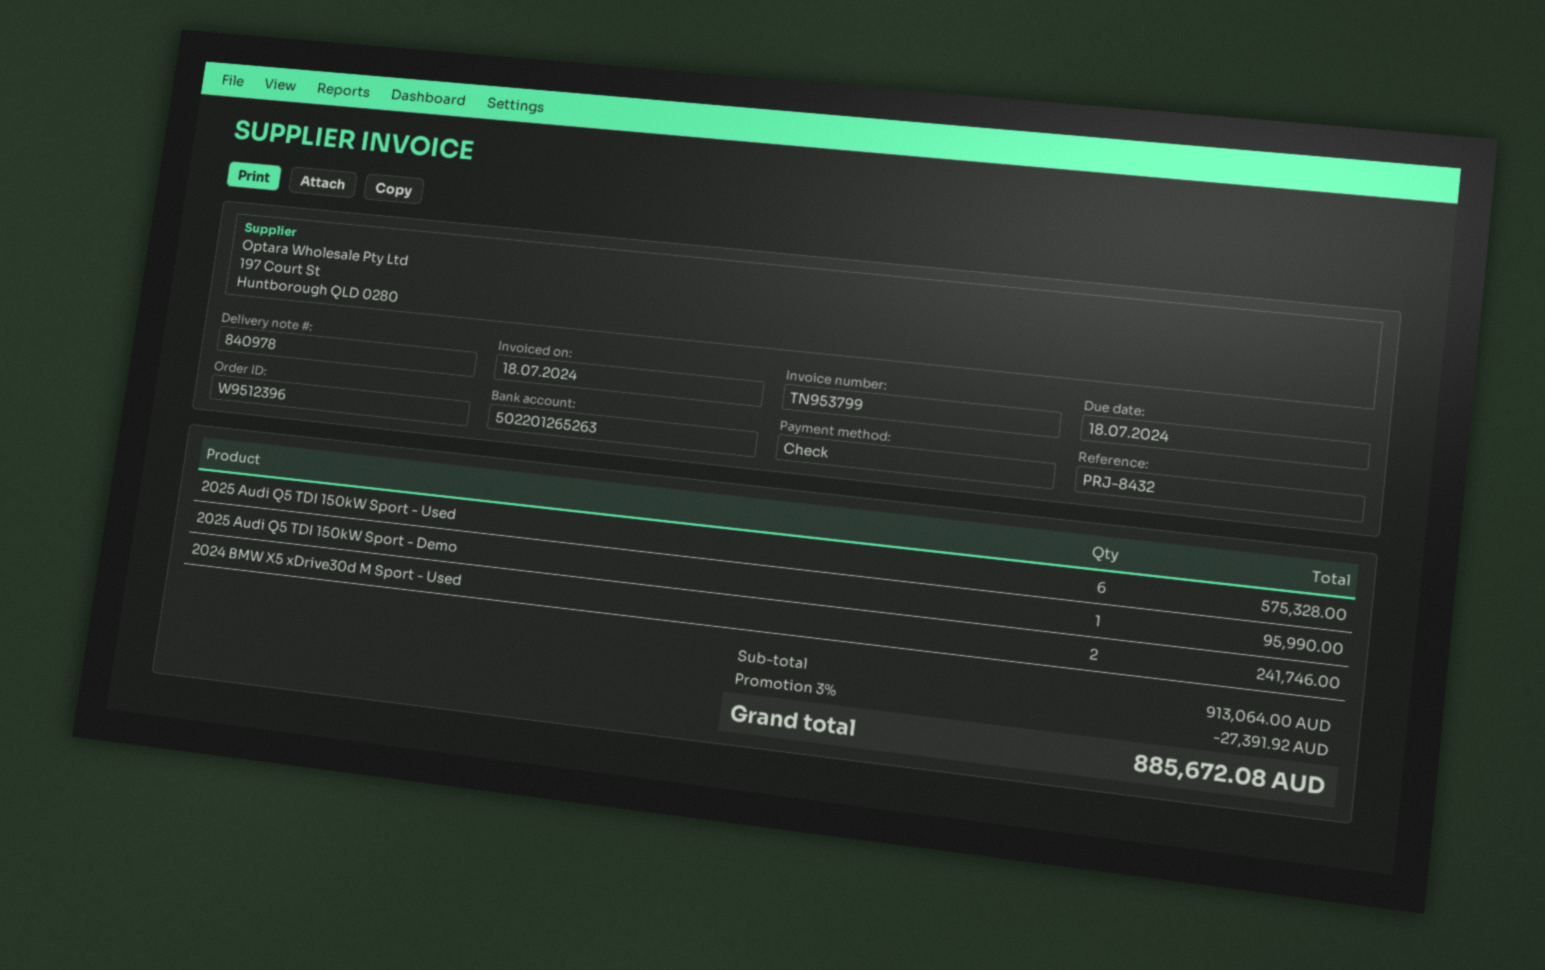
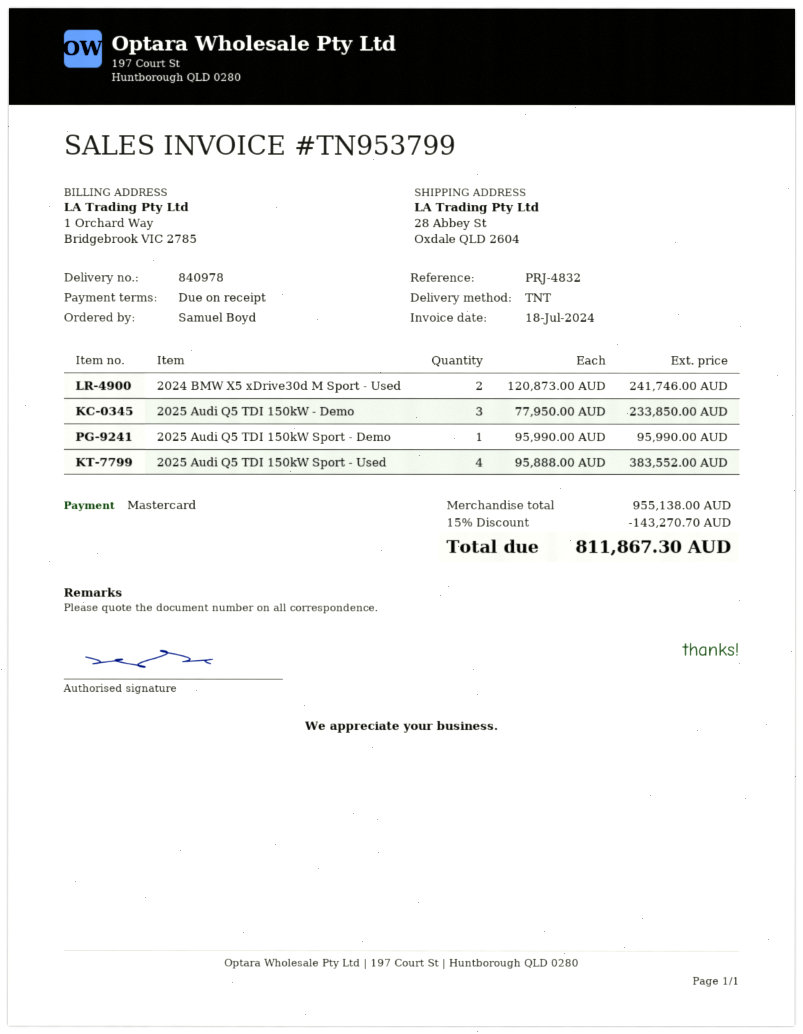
reference: PRJ-8432 -> PRJ-4832
payment method: cheque -> Mastercard
2025 Audi Q5 TDI 150kW Sport - Used: 6 for 575328.00 -> 4 for 383552.00
2025 Audi Q5 TDI 150kW - Demo: none -> 3 for 233850.00
subtotal: 913064.00 -> 955138.00
discount: 3% = 27391.92 -> 15% = 143270.70
total: 885672.08 -> 811867.30

